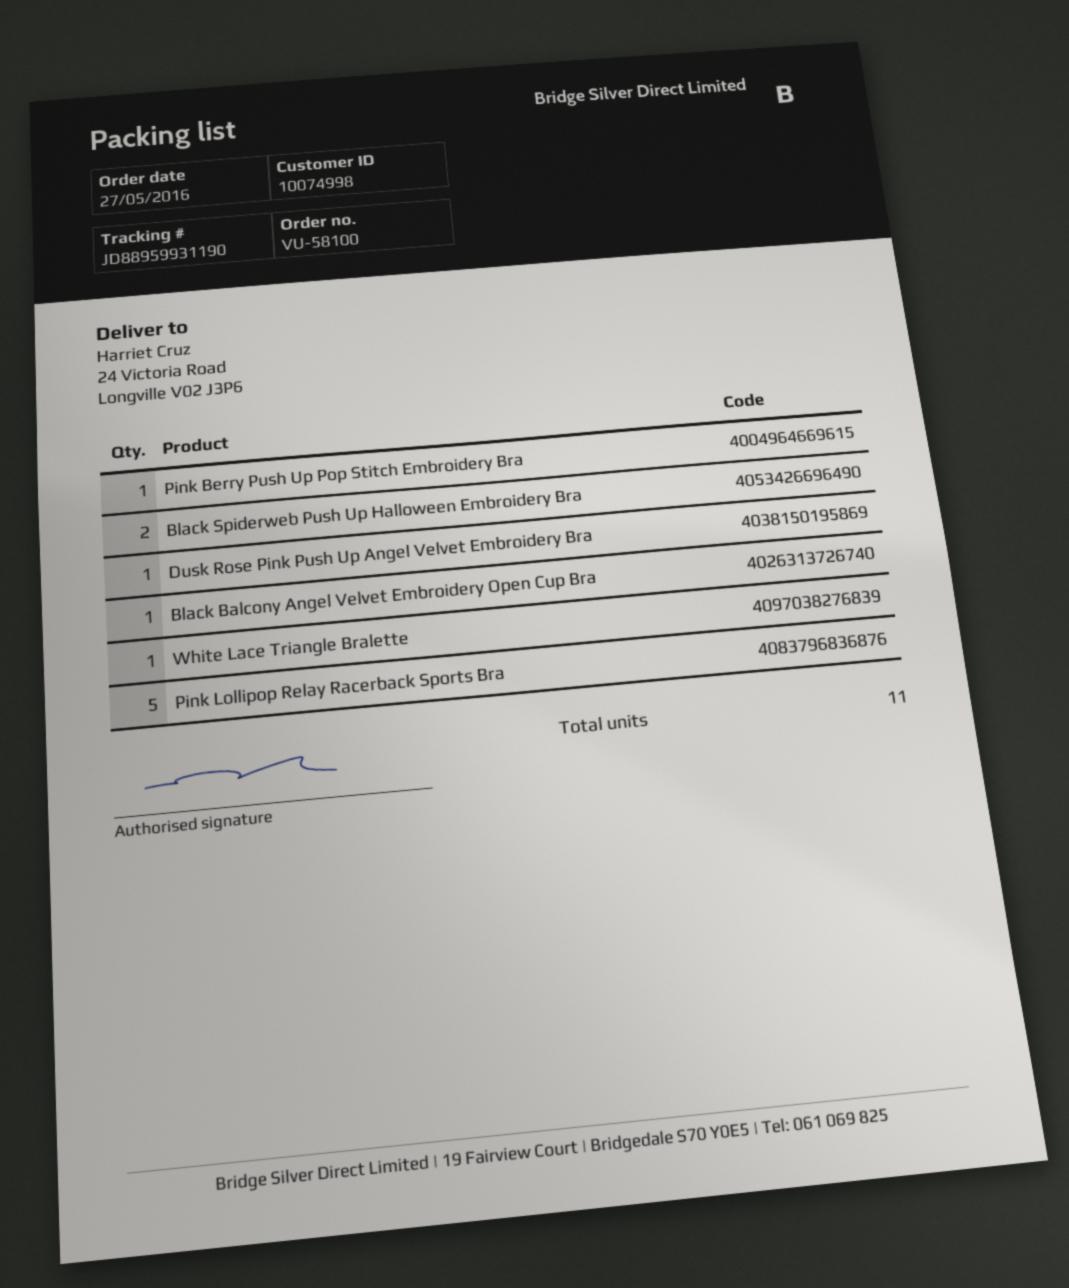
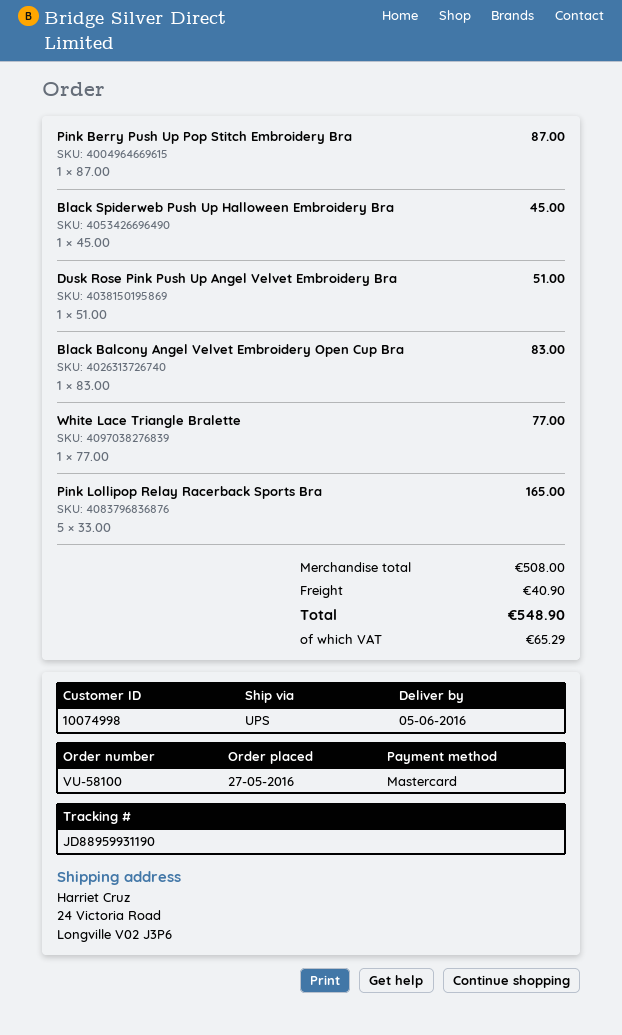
Black Spiderweb Push Up Halloween Embroidery Bra: 2 -> 1

